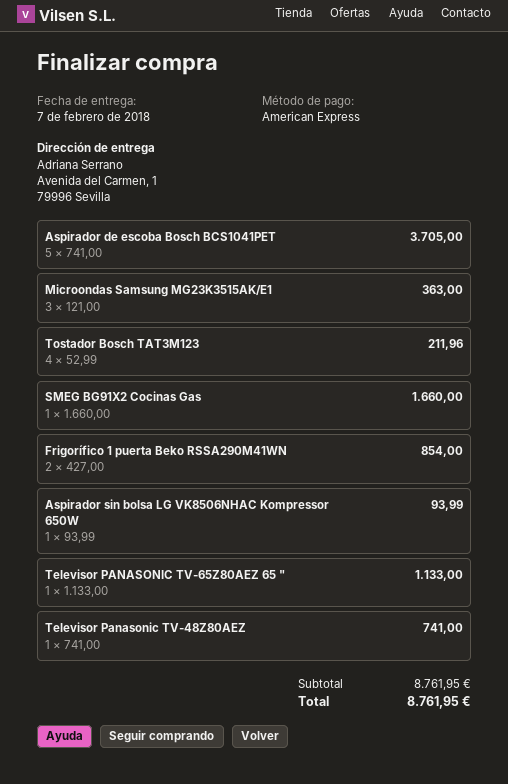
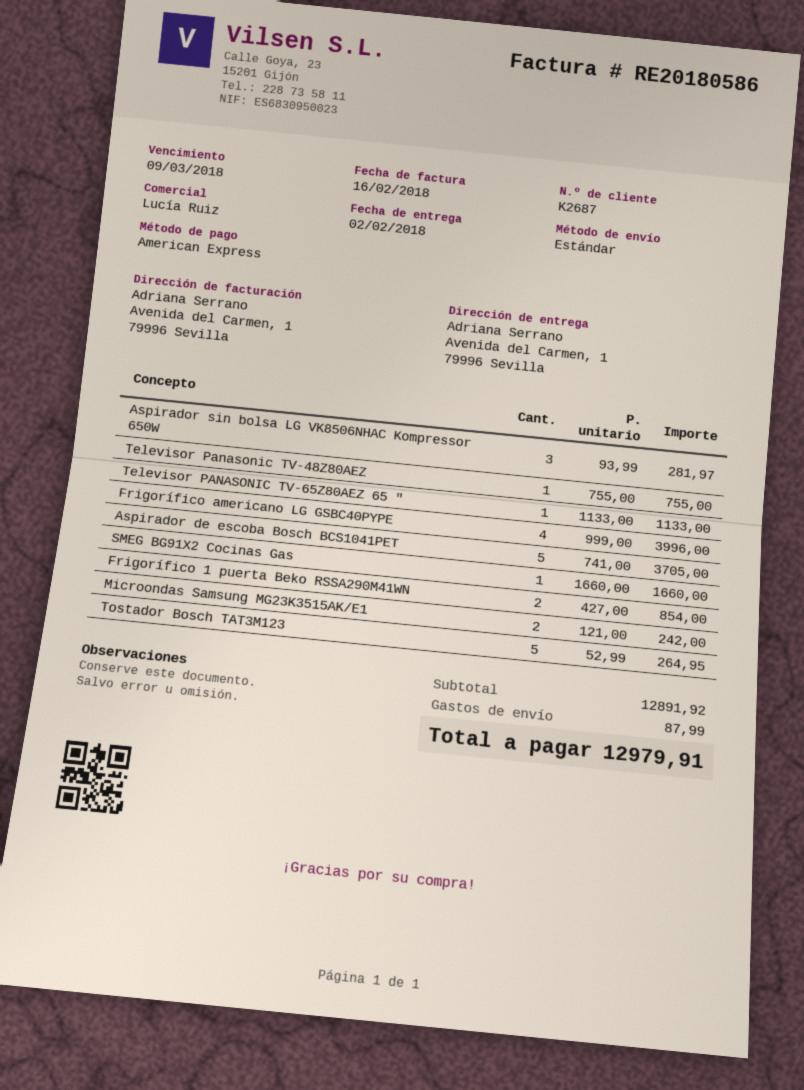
delivery date: 2018-02-07 -> 2018-02-02
Microondas Samsung MG23K3515AK/E1: 3 x 121.00 = 363.00 -> 2 x 121.00 = 242.00
Tostador Bosch TAT3M123: 4 x 52.99 = 211.96 -> 5 x 52.99 = 264.95
Aspirador sin bolsa LG VK8506NHAC Kompressor 650W: 1 x 93.99 = 93.99 -> 3 x 93.99 = 281.97
Televisor Panasonic TV-48Z80AEZ: 1 x 741.00 = 741.00 -> 1 x 755.00 = 755.00
Frigorífico americano LG GSBC40PYPE: none -> 4 x 999.00 = 3996.00
subtotal: 8761.95 -> 12891.92
shipping: none -> 87.99
total: 8761.95 -> 12979.91

